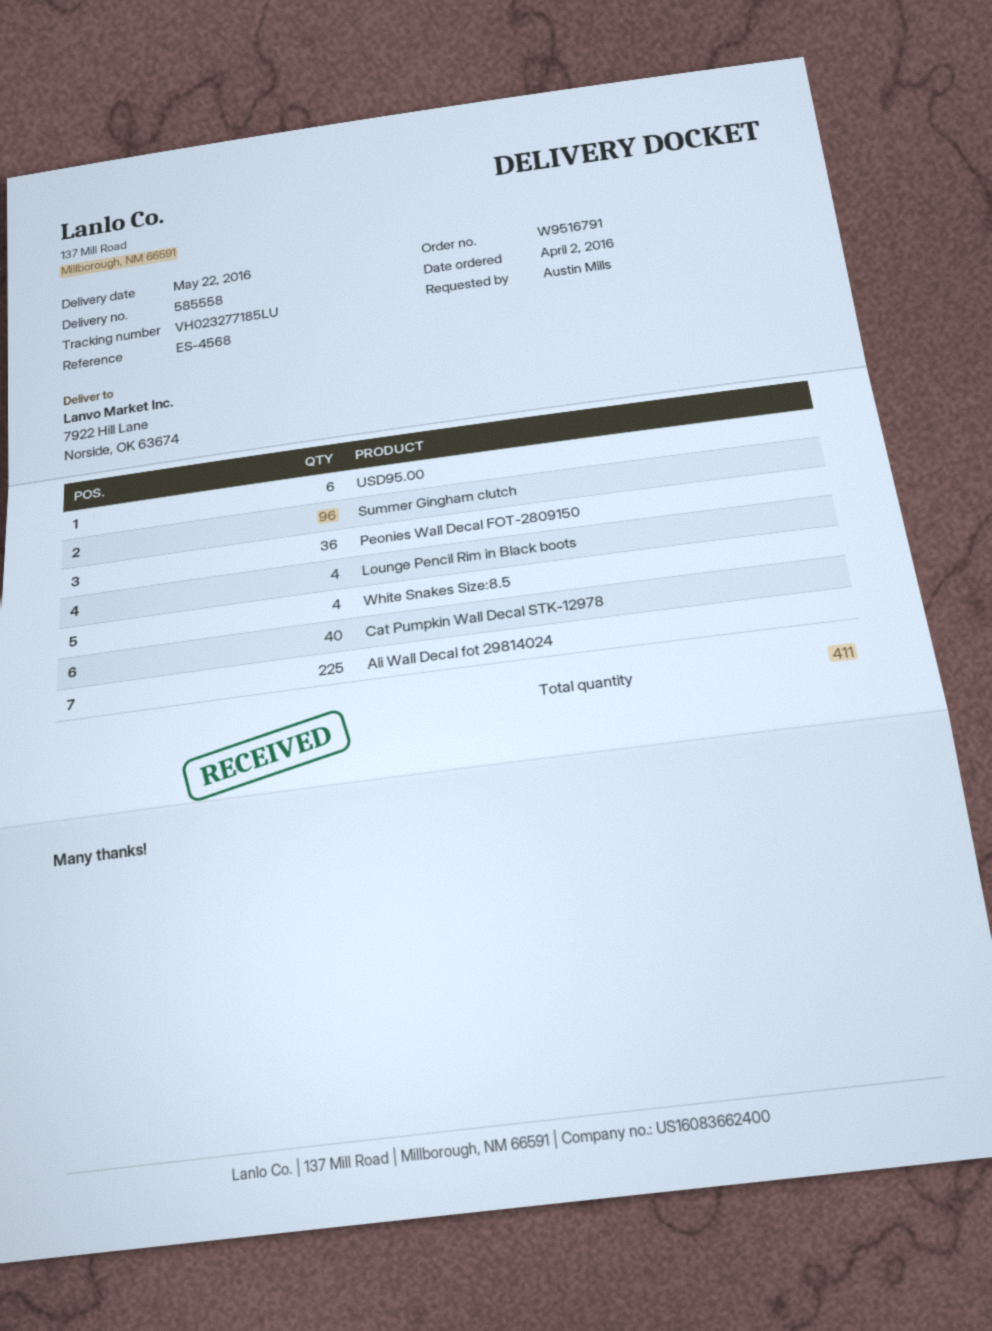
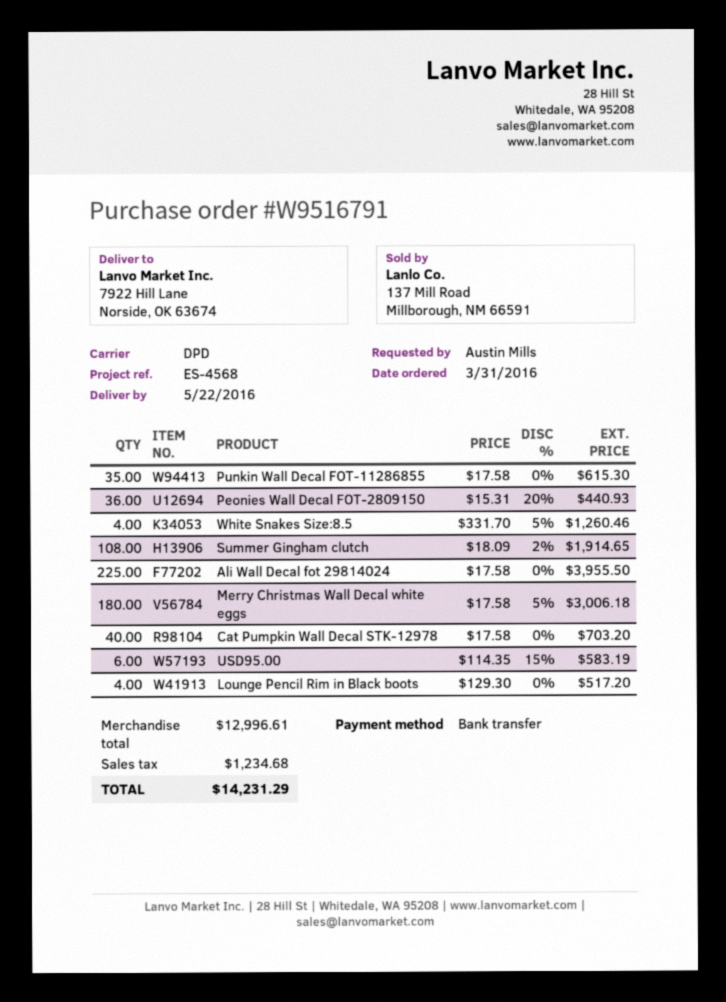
order date: 2016-04-02 -> 2016-03-31
Summer Gingham clutch: 96 -> 108
Punkin Wall Decal FOT-11286855: none -> 35
Merry Christmas Wall Decal white eggs: none -> 180

